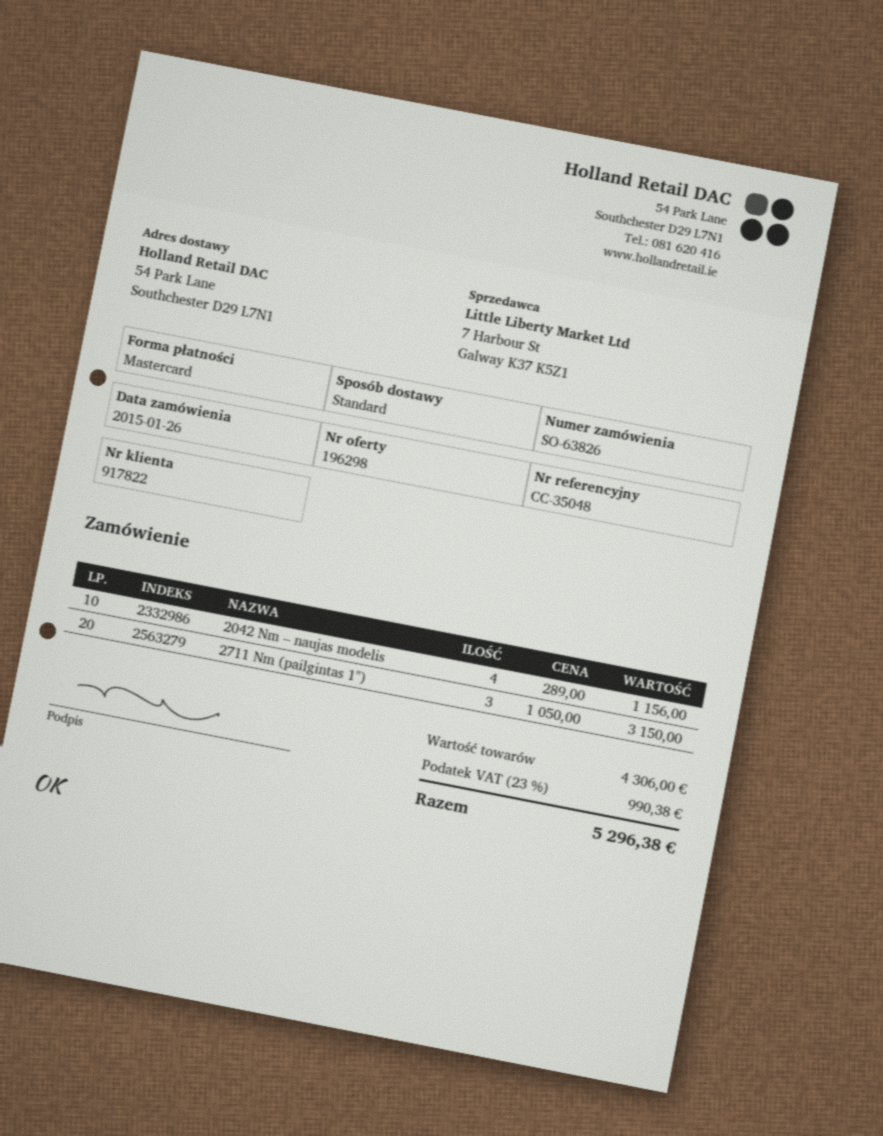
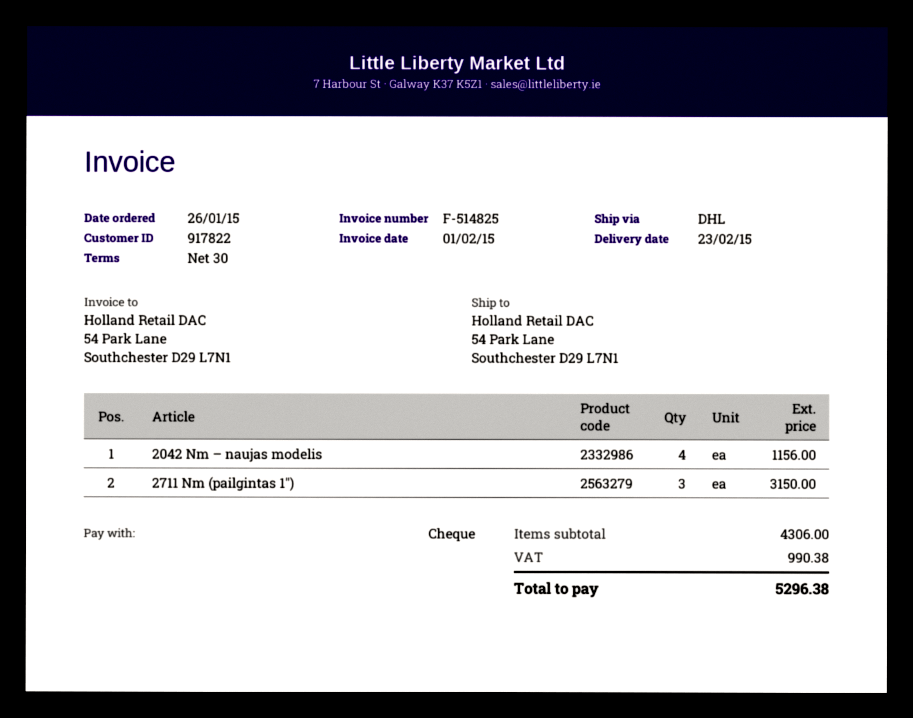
payment method: Mastercard -> cheque
shipping method: standard -> DHL

